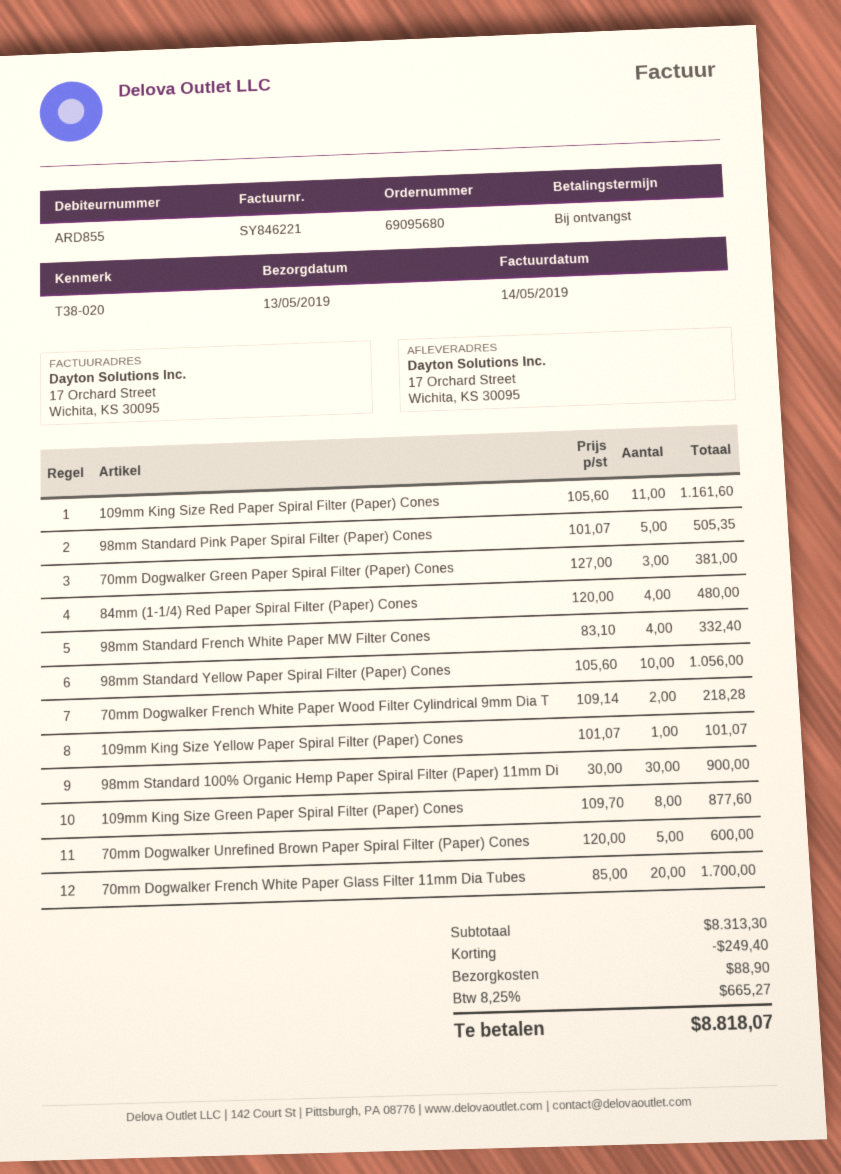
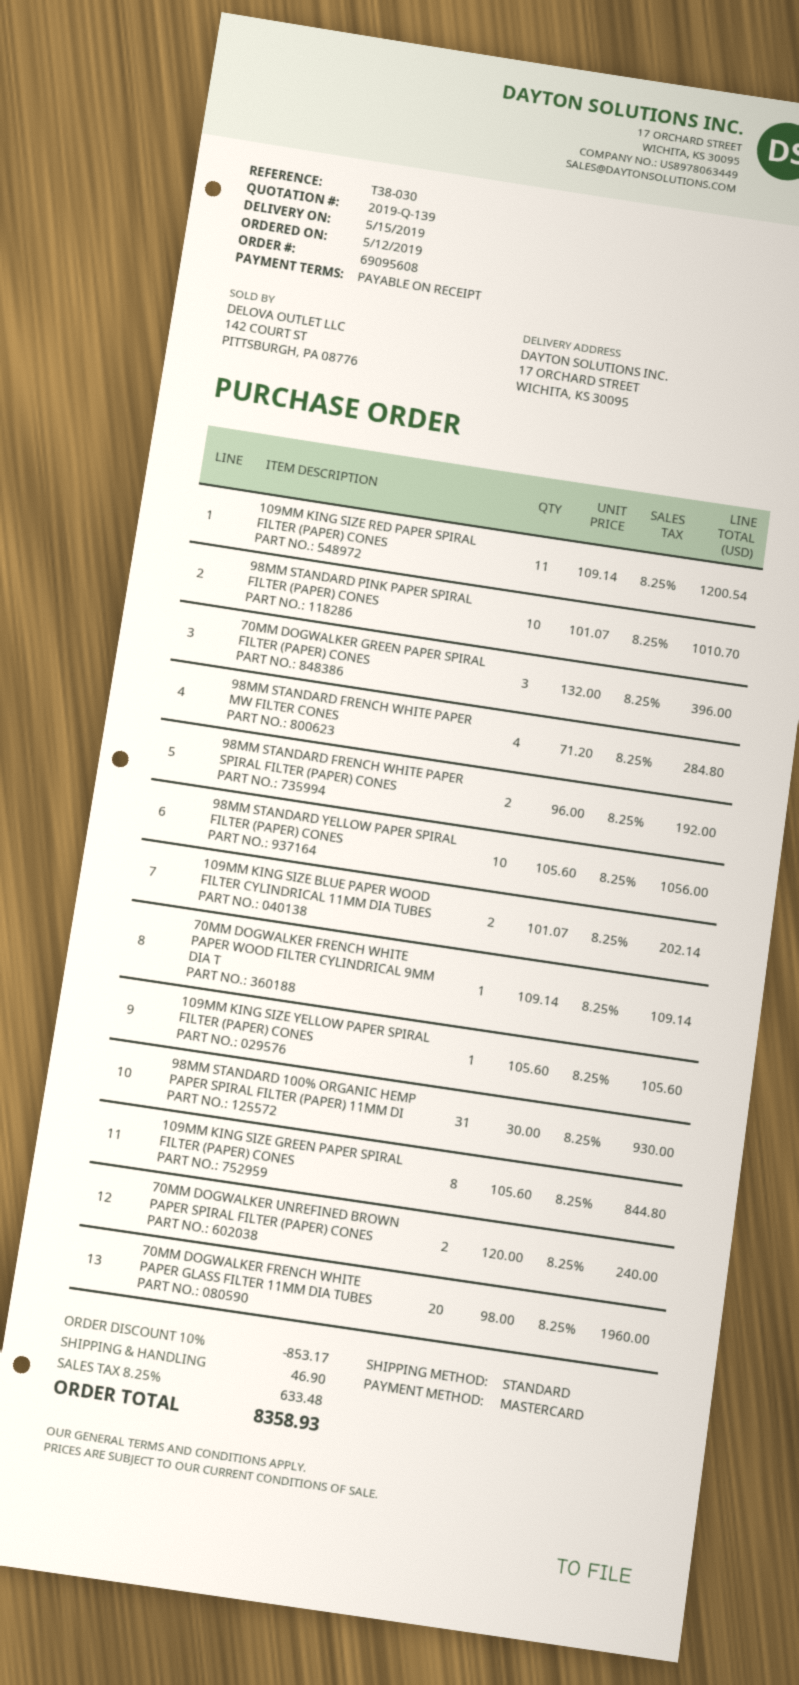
order number: 69095680 -> 69095608
delivery date: 2019-05-13 -> 2019-05-15
reference: T38-020 -> T38-030
109mm King Size Red Paper Spiral Filter (Paper) Cones: 11 x 105.60 = 1161.60 -> 11 x 109.14 = 1200.54
98mm Standard Pink Paper Spiral Filter (Paper) Cones: 5 x 101.07 = 505.35 -> 10 x 101.07 = 1010.70
70mm Dogwalker Green Paper Spiral Filter (Paper) Cones: 3 x 127.00 = 381.00 -> 3 x 132.00 = 396.00
84mm (1-1/4) Red Paper Spiral Filter (Paper) Cones: 4 x 120.00 = 480.00 -> none
98mm Standard French White Paper MW Filter Cones: 4 x 83.10 = 332.40 -> 4 x 71.20 = 284.80
70mm Dogwalker French White Paper Wood Filter Cylindrical 9mm Dia T: 2 x 109.14 = 218.28 -> 1 x 109.14 = 109.14
109mm King Size Yellow Paper Spiral Filter (Paper) Cones: 1 x 101.07 = 101.07 -> 1 x 105.60 = 105.60
98mm Standard 100% Organic Hemp Paper Spiral Filter (Paper) 11mm Di: 30 x 30.00 = 900.00 -> 31 x 30.00 = 930.00
109mm King Size Green Paper Spiral Filter (Paper) Cones: 8 x 109.70 = 877.60 -> 8 x 105.60 = 844.80
70mm Dogwalker Unrefined Brown Paper Spiral Filter (Paper) Cones: 5 x 120.00 = 600.00 -> 2 x 120.00 = 240.00
70mm Dogwalker French White Paper Glass Filter 11mm Dia Tubes: 20 x 85.00 = 1700.00 -> 20 x 98.00 = 1960.00
98MM STANDARD FRENCH WHITE PAPER SPIRAL FILTER (PAPER) CONES: none -> 2 x 96.00 = 192.00
109MM KING SIZE BLUE PAPER WOOD FILTER CYLINDRICAL 11MM DIA TUBES: none -> 2 x 101.07 = 202.14
discount: 249.40 -> 853.17
shipping: 88.90 -> 46.90
tax: 8.25% = 665.27 -> 8.25% = 633.48
total: 8818.07 -> 8358.93

